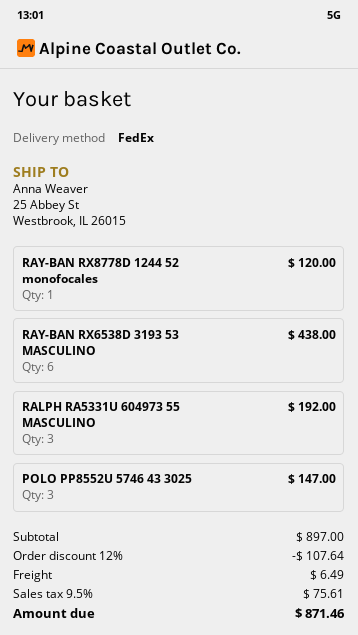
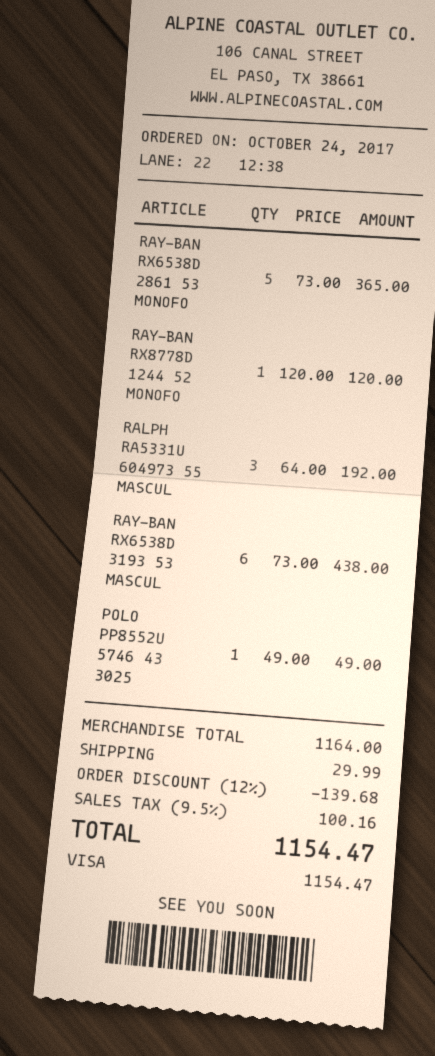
POLO PP8552U 5746 43 3025: 3 for 147.00 -> 1 for 49.00
RAY-BAN RX6538D 2861 53 MONOFO: none -> 5 for 365.00
subtotal: 897.00 -> 1164.00
discount: 12% = 107.64 -> 12% = 139.68
shipping: 6.49 -> 29.99
tax: 9.5% = 75.61 -> 9.5% = 100.16
total: 871.46 -> 1154.47

